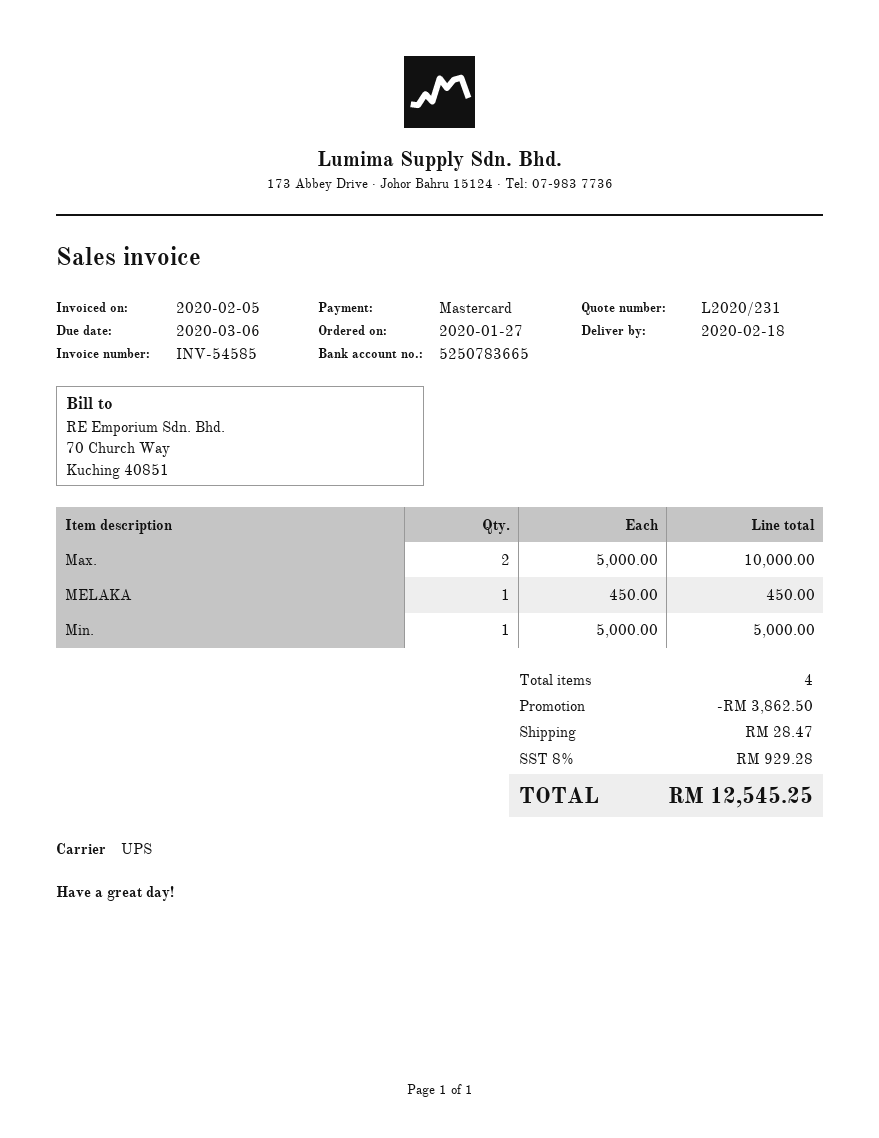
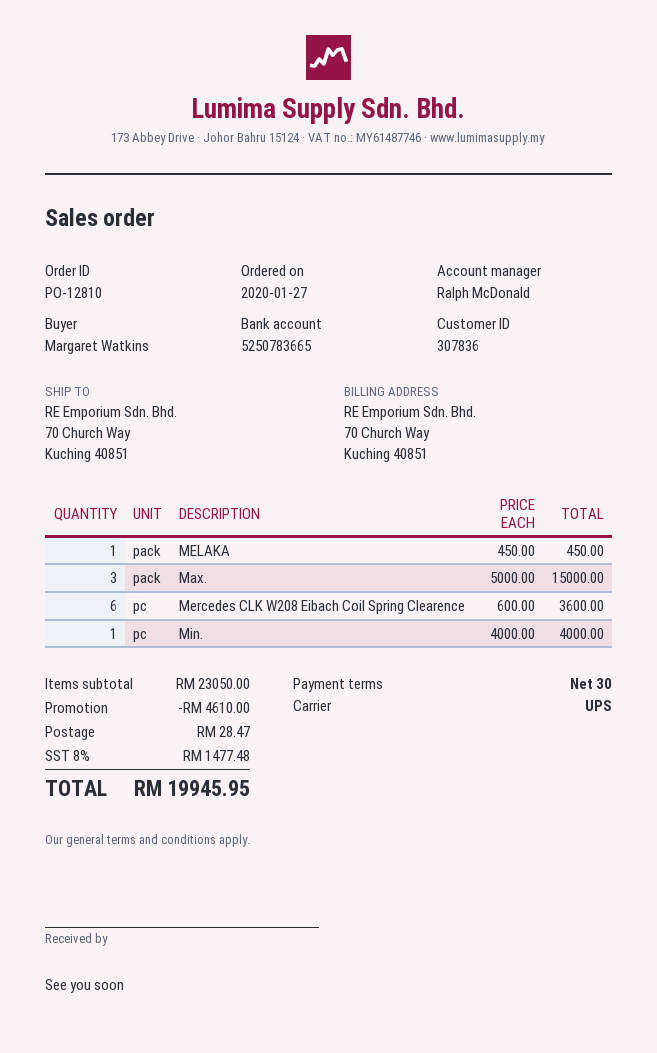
Max.: 2 x 5000.00 = 10000.00 -> 3 x 5000.00 = 15000.00
Min.: 1 x 5000.00 = 5000.00 -> 1 x 4000.00 = 4000.00
Mercedes CLK W208 Eibach Coil Spring Clearence: none -> 6 x 600.00 = 3600.00
discount: 3862.50 -> 4610.00
tax: 8% = 929.28 -> 8% = 1477.48
total: 12545.25 -> 19945.95

